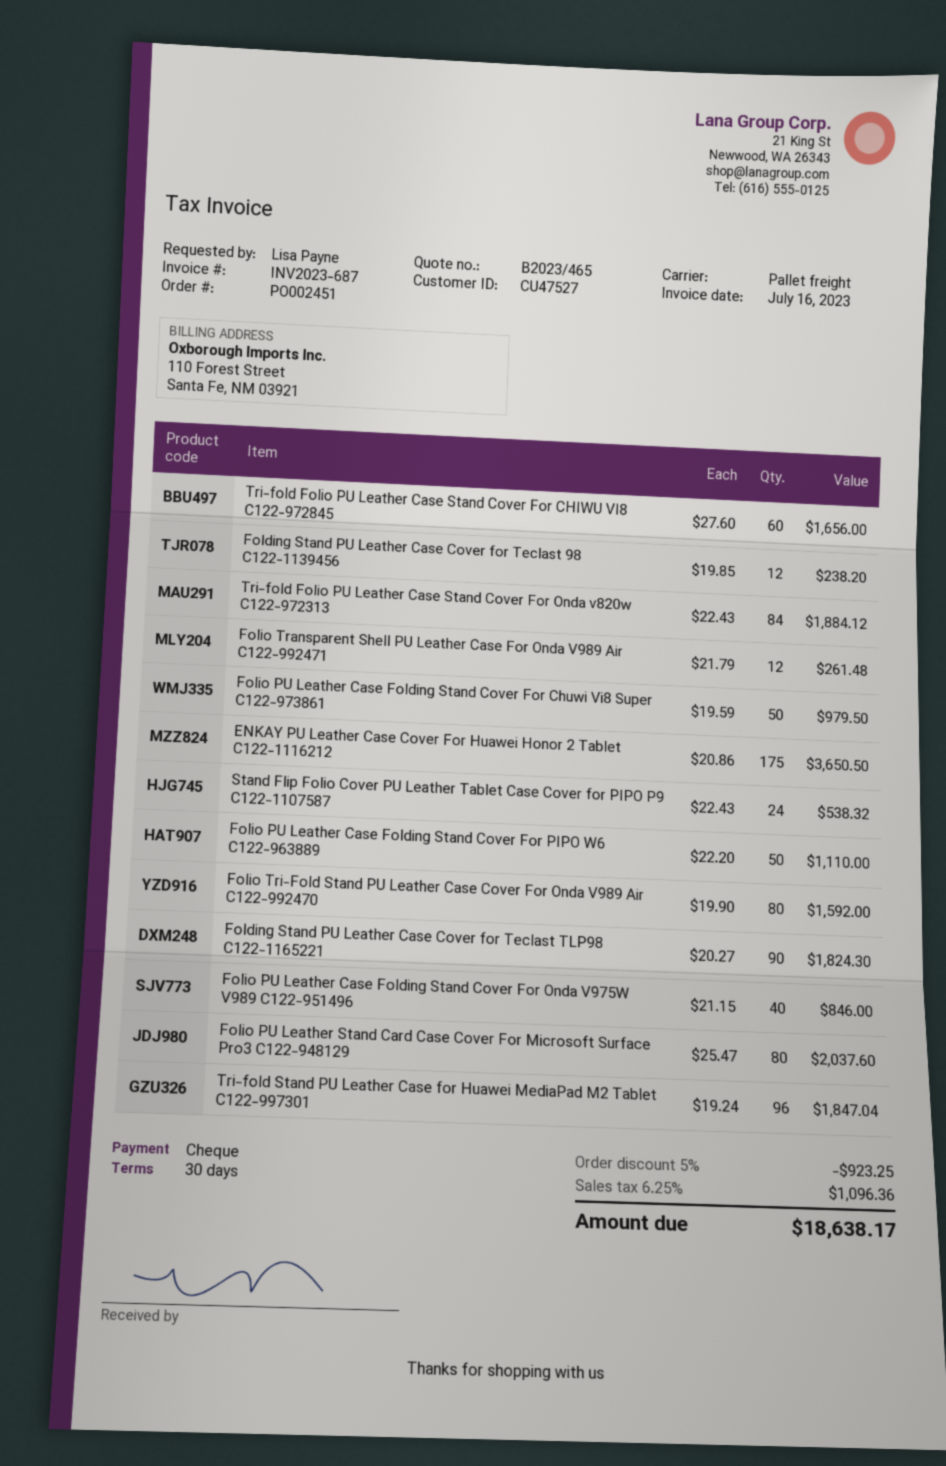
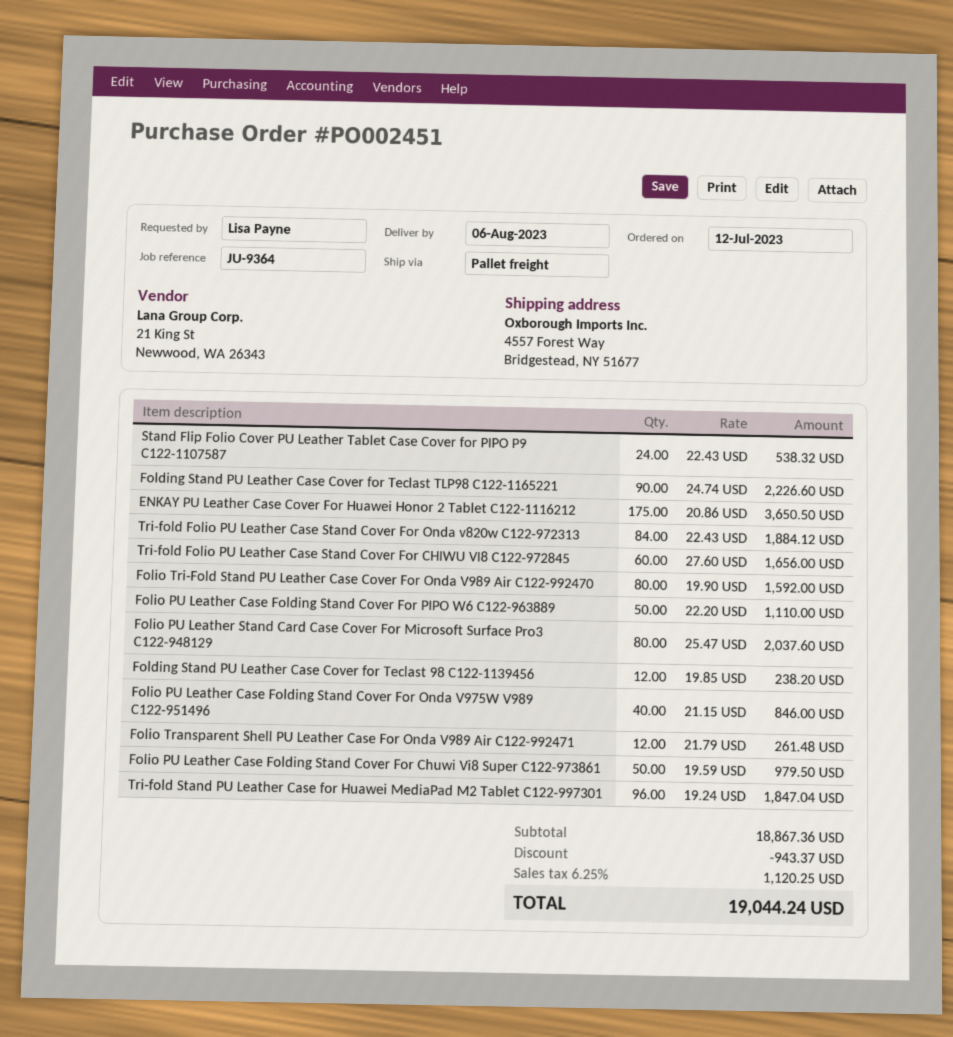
Folding Stand PU Leather Case Cover for Teclast TLP98 C122-1165221: 90 x 20.27 = 1824.30 -> 90 x 24.74 = 2226.60
discount: 923.25 -> 943.37
tax: 6.25% = 1096.36 -> 6.25% = 1120.25
total: 18638.17 -> 19044.24

